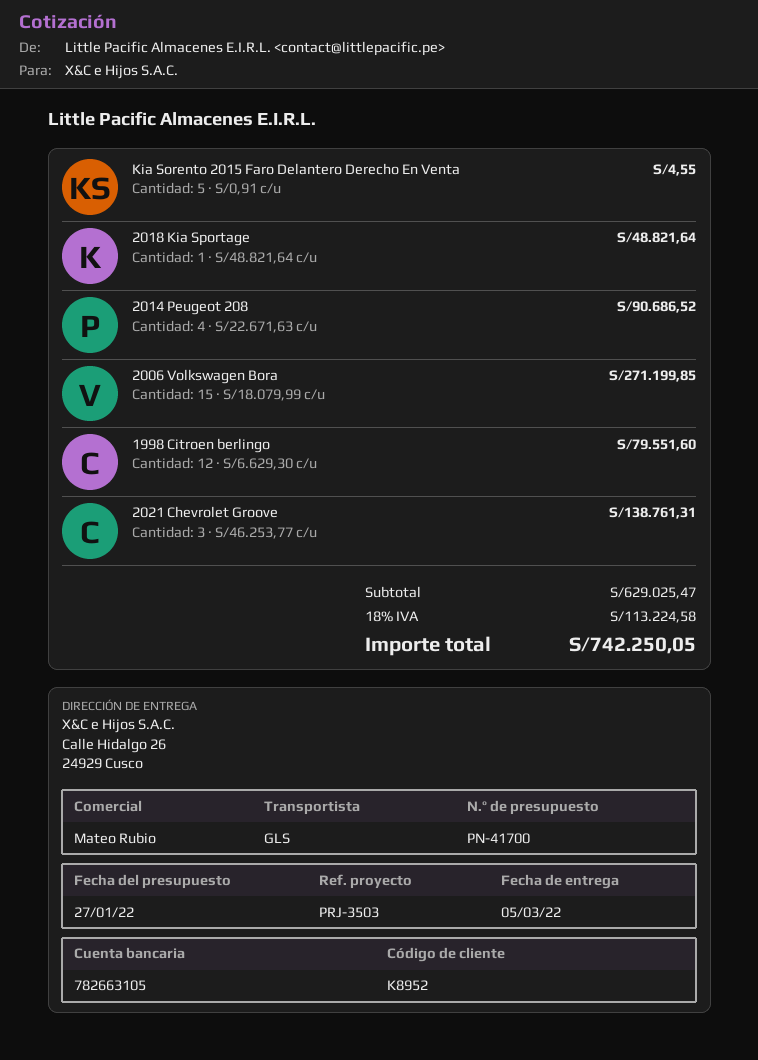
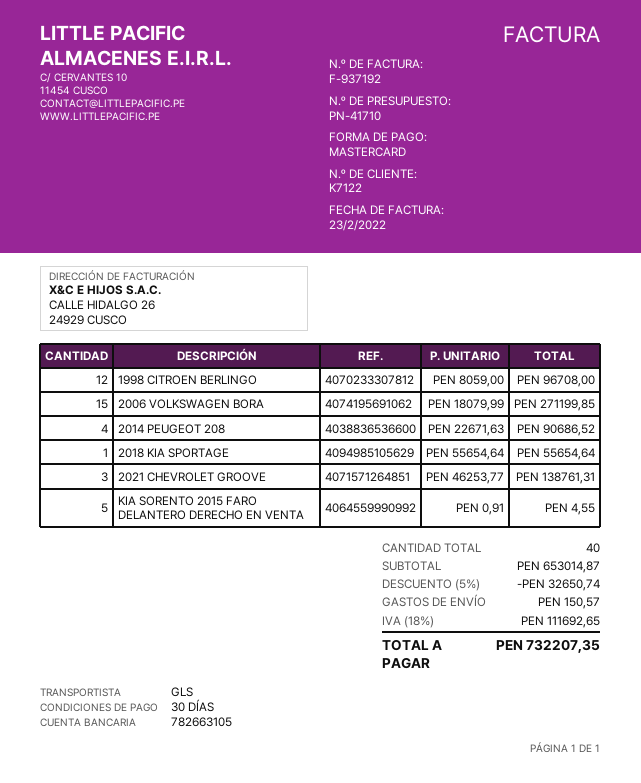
quote number: PN-41700 -> PN-41710
customer number: K8952 -> K7122
2018 Kia Sportage: 1 x 48821.64 = 48821.64 -> 1 x 55654.64 = 55654.64
1998 Citroen berlingo: 12 x 6629.30 = 79551.60 -> 12 x 8059.00 = 96708.00
subtotal: 629025.47 -> 653014.87
discount: none -> 5% = 32650.74
shipping: none -> 150.57
tax: 18% = 113224.58 -> 18% = 111692.65
total: 742250.05 -> 732207.35

